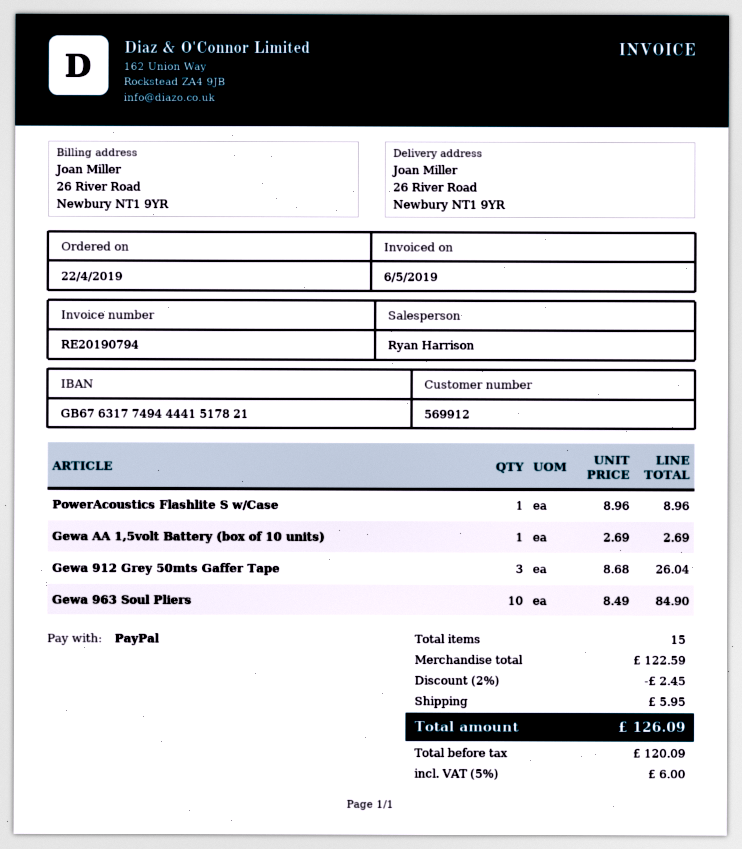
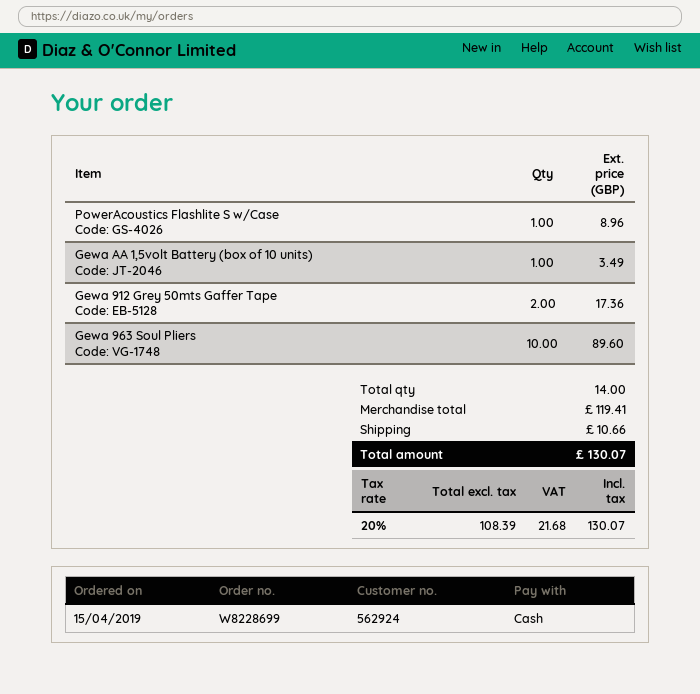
order date: 2019-04-22 -> 2019-04-15
customer number: 569912 -> 562924
payment method: PayPal -> cash
Gewa AA 1,5volt Battery (box of 10 units): 1 for 2.69 -> 1 for 3.49
Gewa 912 Grey 50mts Gaffer Tape: 3 for 26.04 -> 2 for 17.36
Gewa 963 Soul Pliers: 10 for 84.90 -> 10 for 89.60
total quantity: 15 -> 14
subtotal: 122.59 -> 119.41
discount: 2% = 2.45 -> none
shipping: 5.95 -> 10.66
net: 120.09 -> 108.39
tax: 5% = 6.00 -> 20% = 21.68
total: 126.09 -> 130.07

